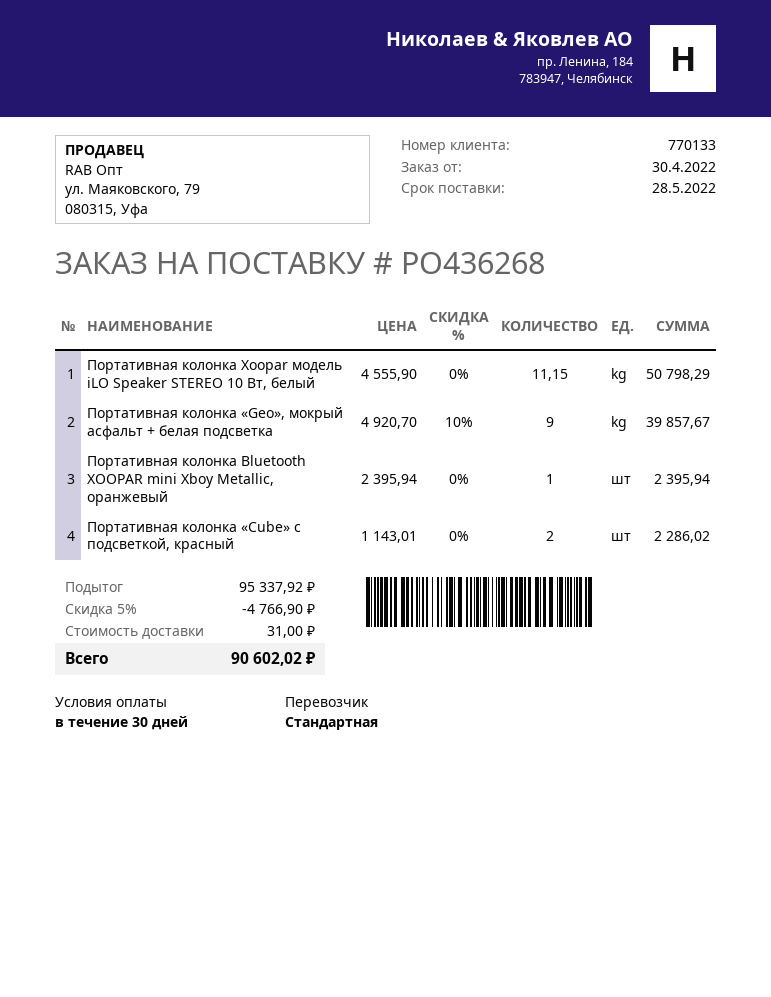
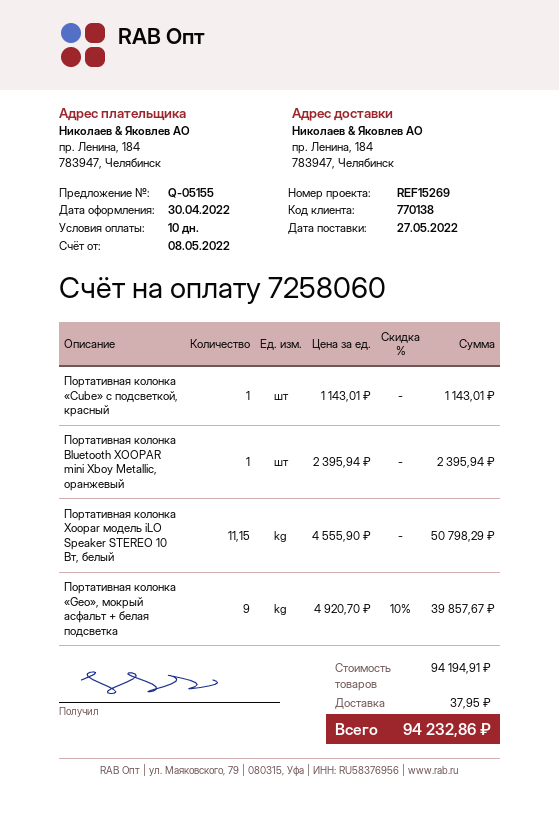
delivery date: 2022-05-28 -> 2022-05-27
payment terms: 30 days -> 10 days
customer number: 770133 -> 770138
Портативная колонка «Cube» с подсветкой, красный: 2 x 1143.01 = 2286.02 -> 1 x 1143.01 = 1143.01
subtotal: 95337.92 -> 94194.91
discount: 5% = 4766.90 -> none
shipping: 31.00 -> 37.95
total: 90602.02 -> 94232.86

